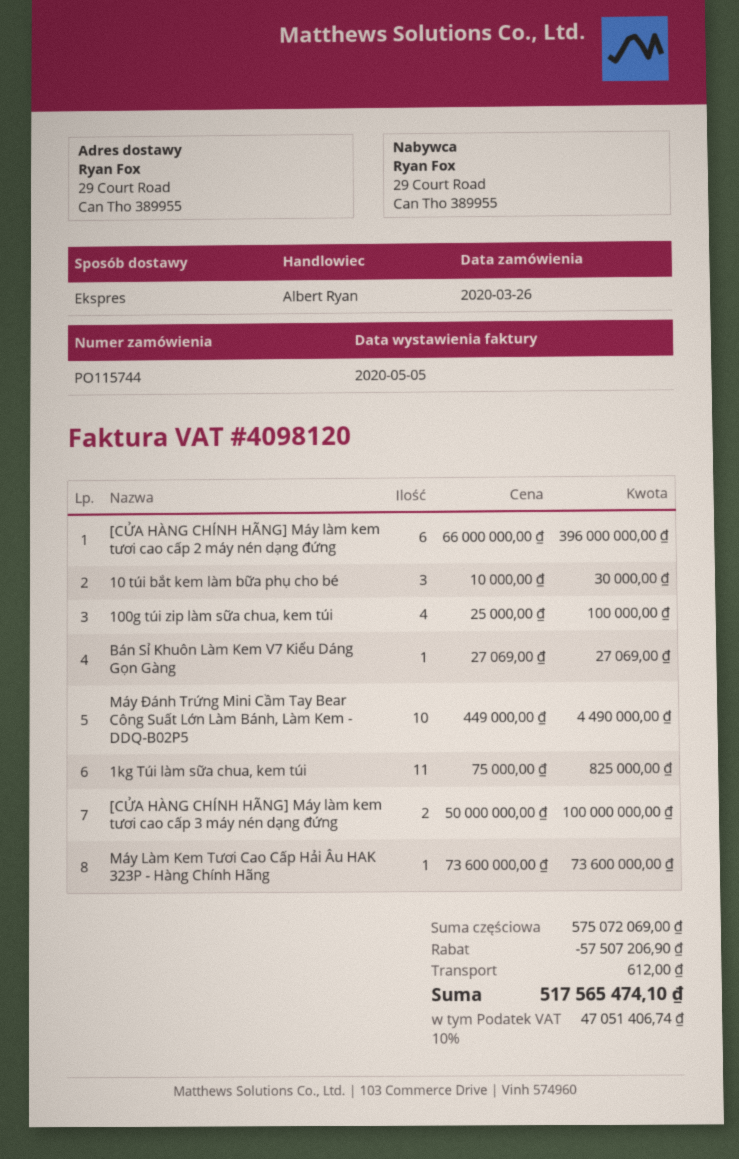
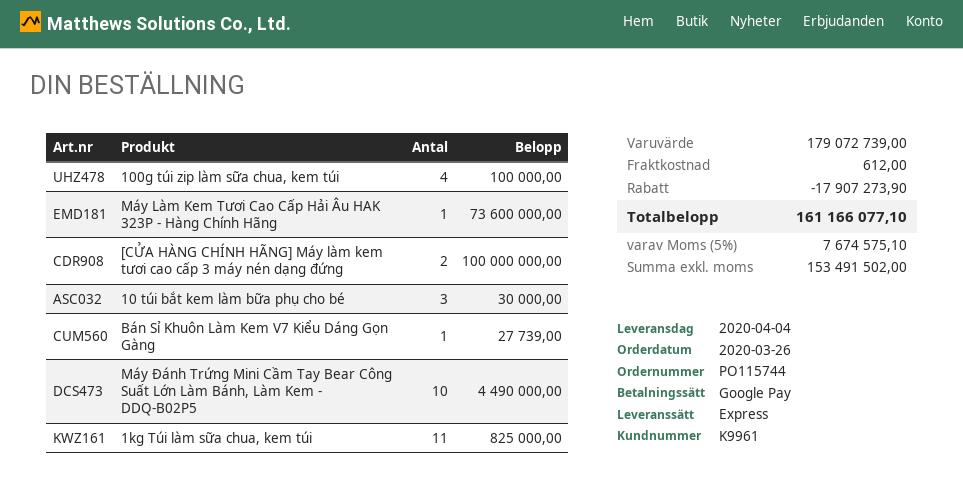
[CỬA HÀNG CHÍNH HÃNG] Máy làm kem tươi cao cấp 2 máy nén dạng đứng: 6 for 396000000.00 -> none
Bán Sỉ Khuôn Làm Kem V7 Kiểu Dáng Gọn Gàng: 1 for 27069.00 -> 1 for 27739.00
subtotal: 575072069.00 -> 179072739.00
discount: 57507206.90 -> 17907273.90
tax: 10% = 47051406.74 -> 5% = 7674575.10
total: 517565474.10 -> 161166077.10

